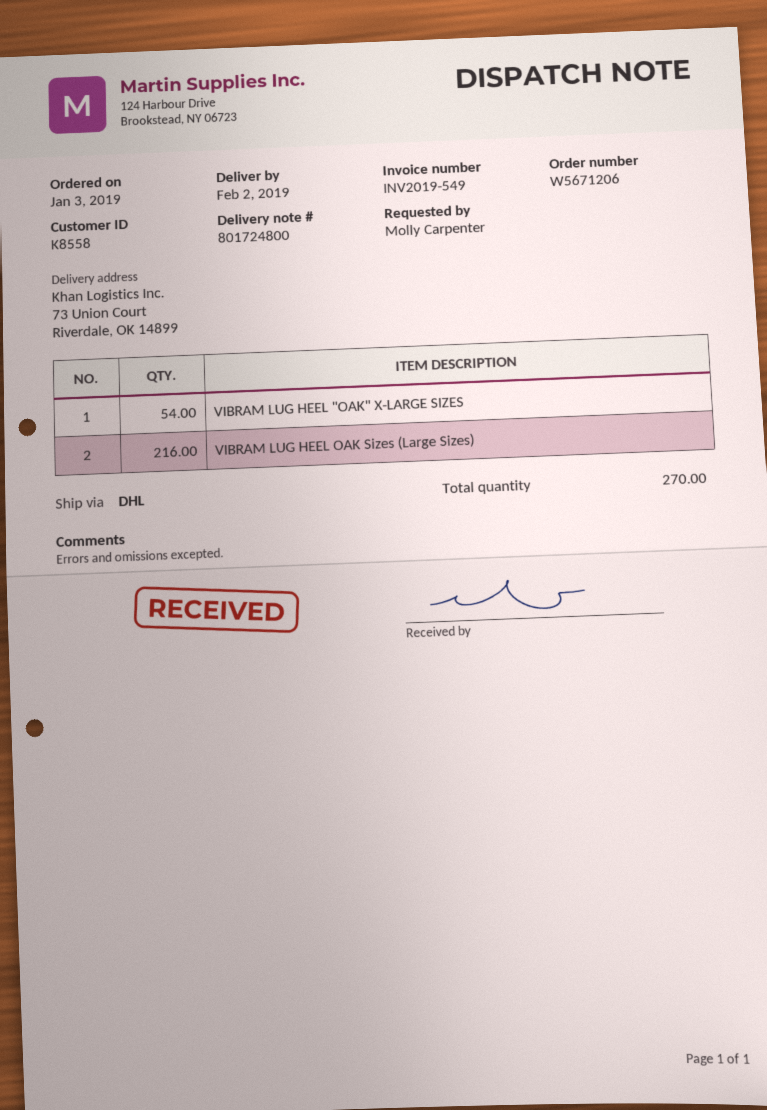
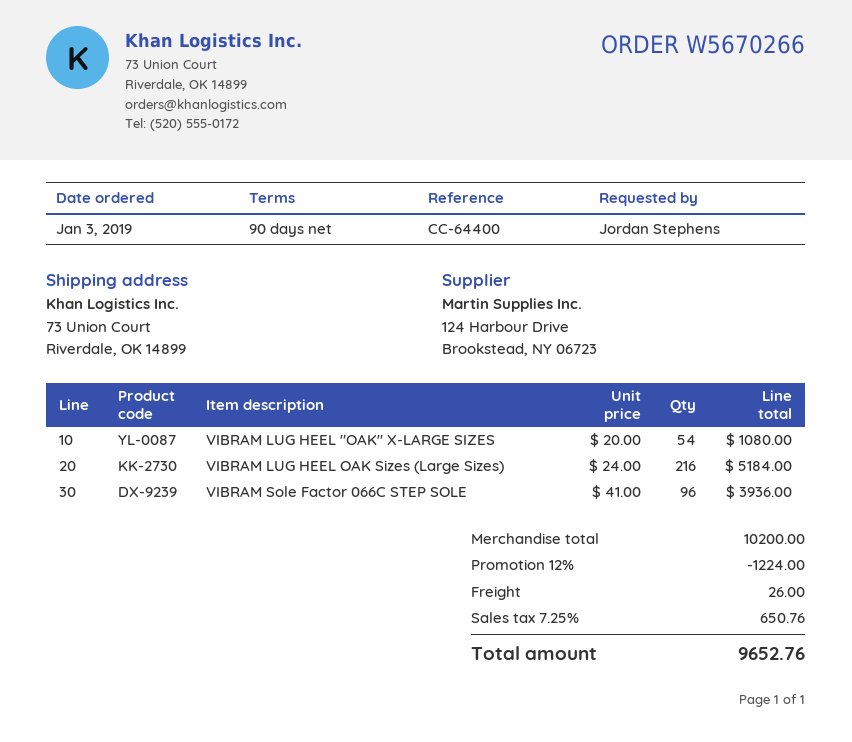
order number: W5671206 -> W5670266
ordered by: Molly Carpenter -> Jordan Stephens
VIBRAM Sole Factor 066C STEP SOLE: none -> 96

